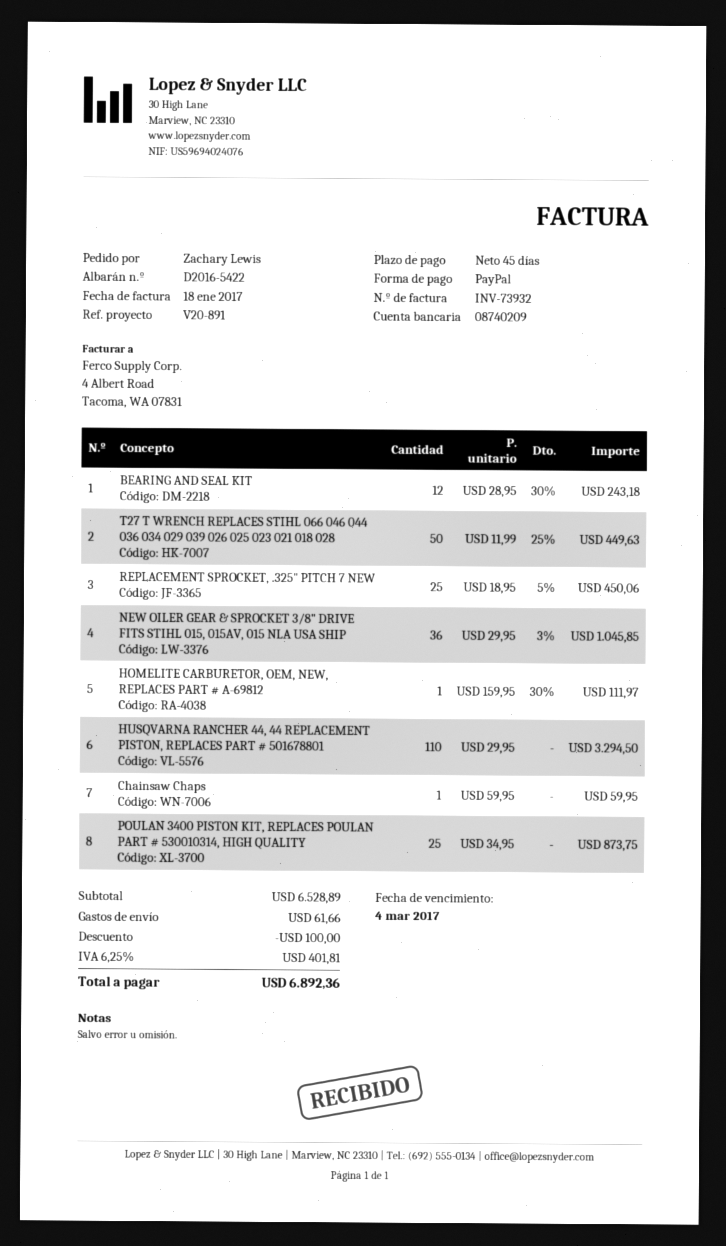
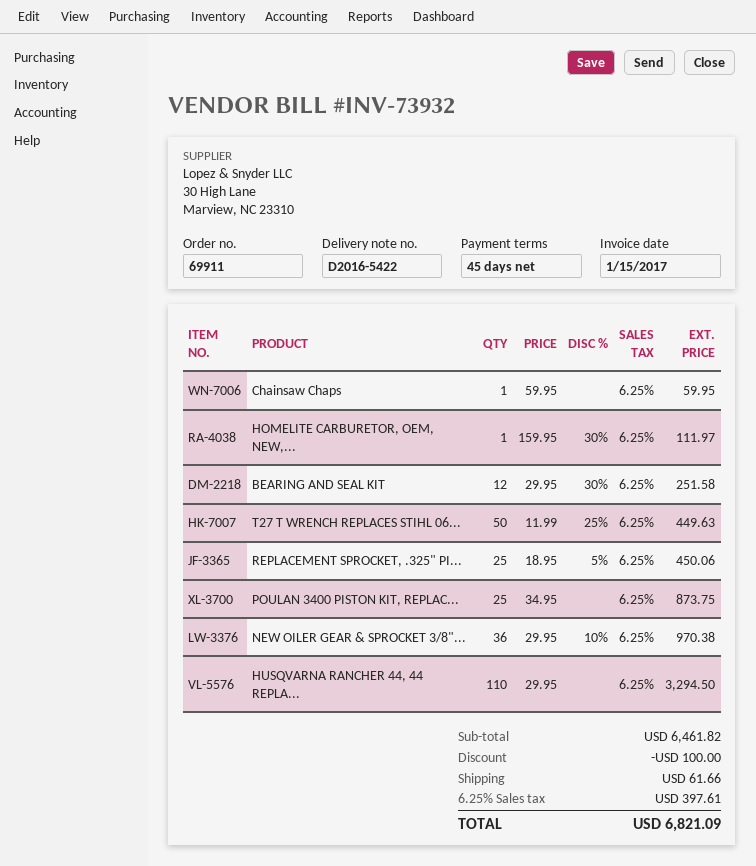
invoice date: 2017-01-18 -> 2017-01-15
BEARING AND SEAL KIT: 12 x 28.95 - 30% = 243.18 -> 12 x 29.95 - 30% = 251.58
NEW OILER GEAR & SPROCKET 3/8" DRIVE FITS STIHL 015, 015AV, 015 NLA USA SHIP: 36 x 29.95 - 3% = 1045.85 -> 36 x 29.95 - 10% = 970.38
subtotal: 6528.89 -> 6461.82
tax: 6.25% = 401.81 -> 6.25% = 397.61
total: 6892.36 -> 6821.09

